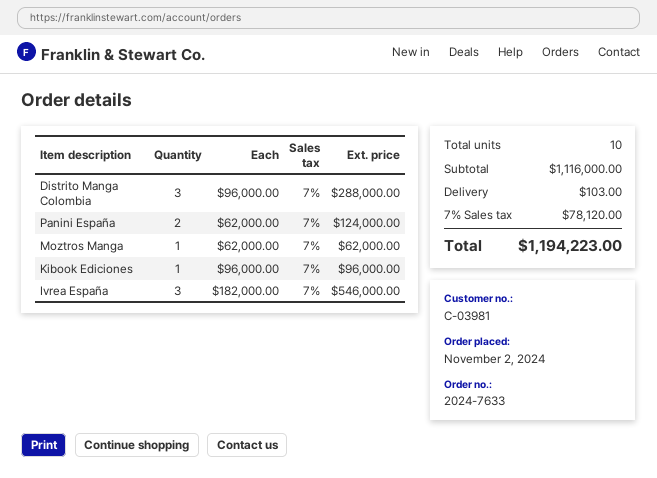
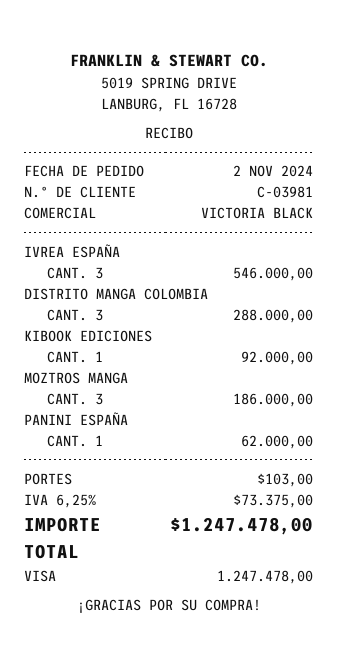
Panini España: 2 for 124000.00 -> 1 for 62000.00
Moztros Manga: 1 for 62000.00 -> 3 for 186000.00
Kibook Ediciones: 1 for 96000.00 -> 1 for 92000.00
tax: 7% = 78120.00 -> 6.25% = 73375.00
total: 1194223.00 -> 1247478.00

